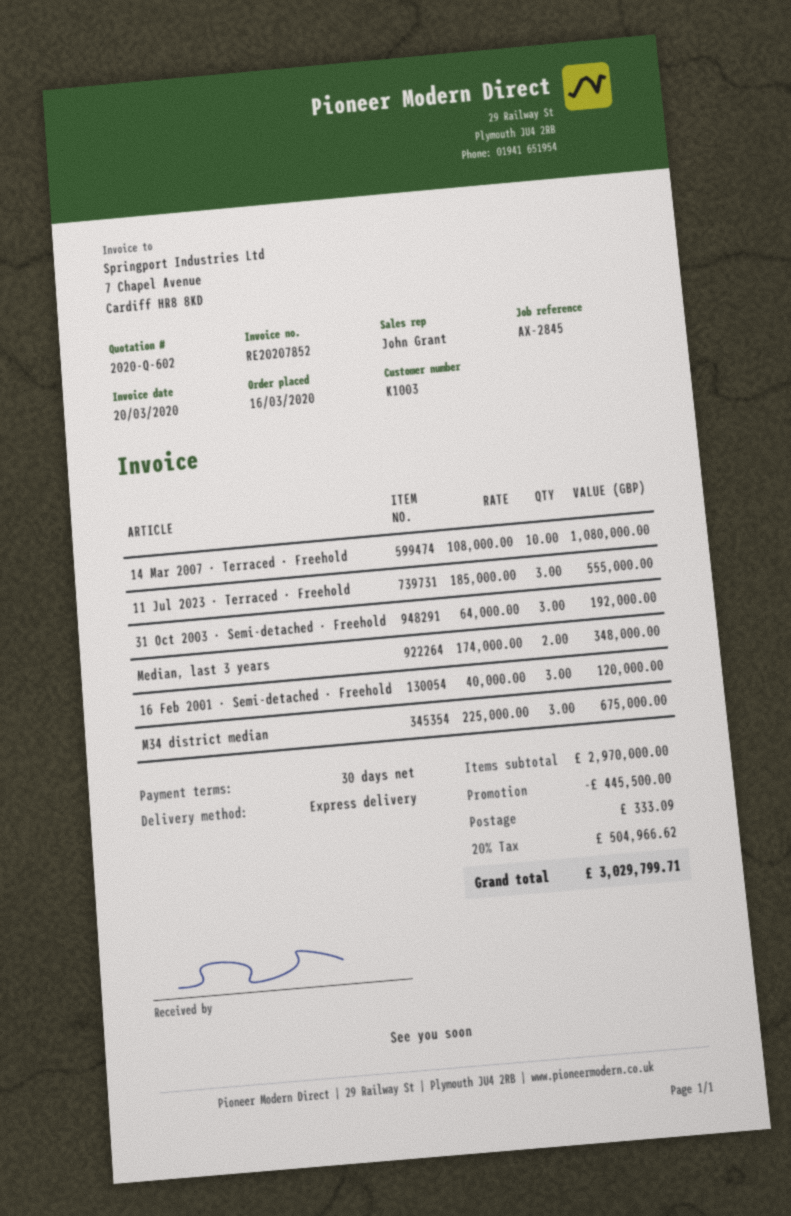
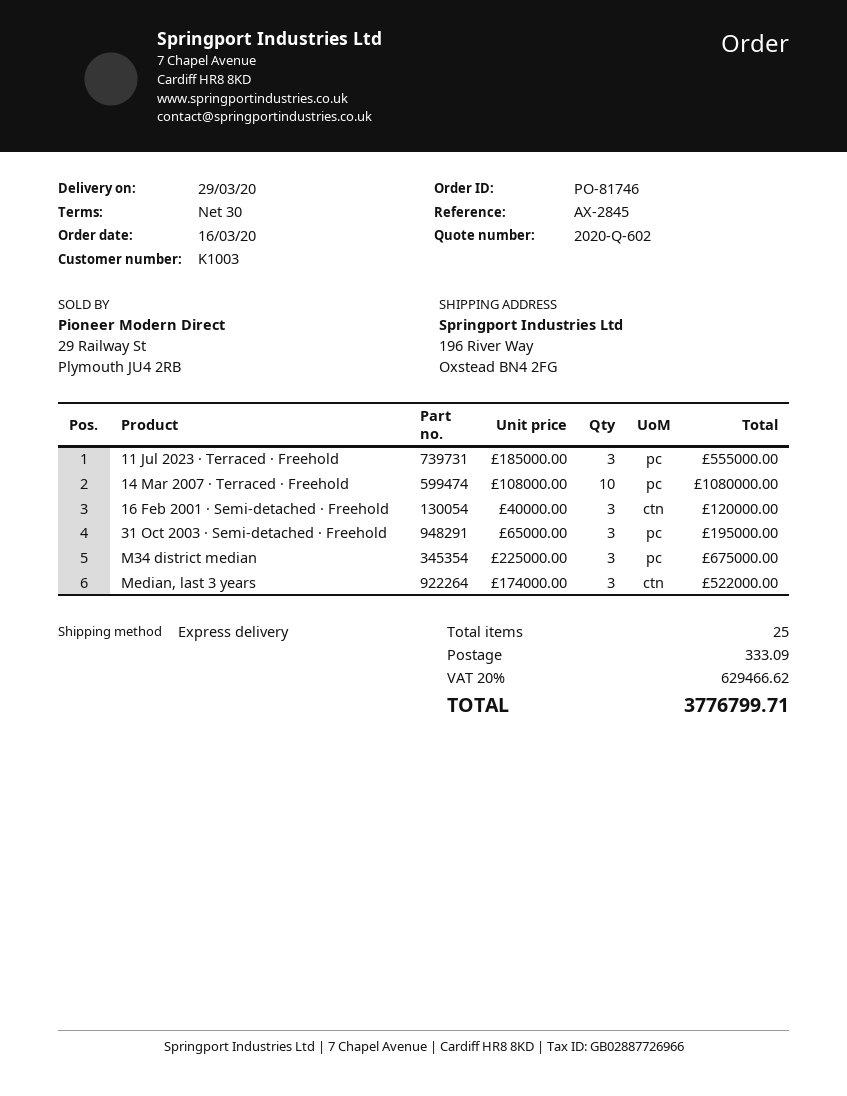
31 Oct 2003 · Semi-detached · Freehold: 3 x 64000.00 = 192000.00 -> 3 x 65000.00 = 195000.00
Median, last 3 years: 2 x 174000.00 = 348000.00 -> 3 x 174000.00 = 522000.00
discount: 445500.00 -> none
tax: 20% = 504966.62 -> 20% = 629466.62
total: 3029799.71 -> 3776799.71

